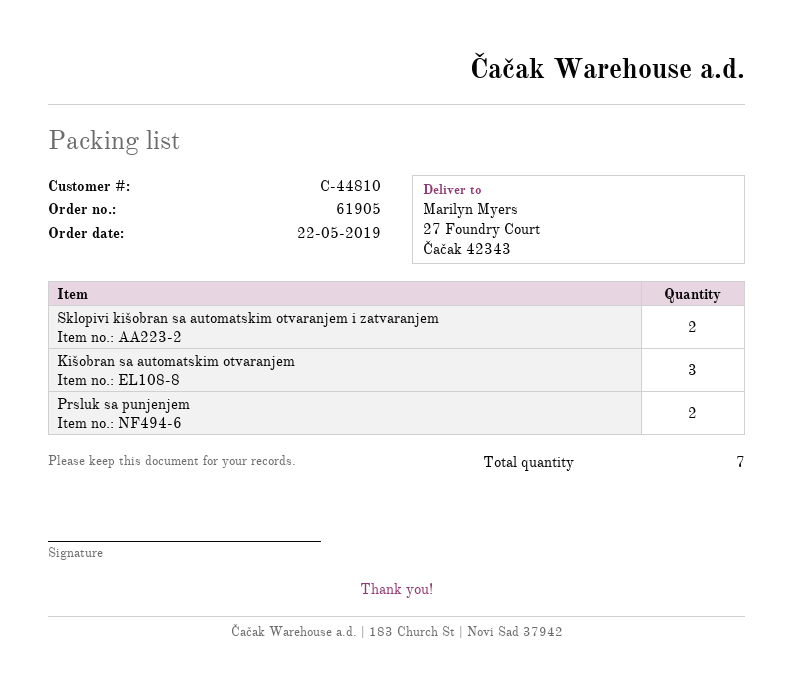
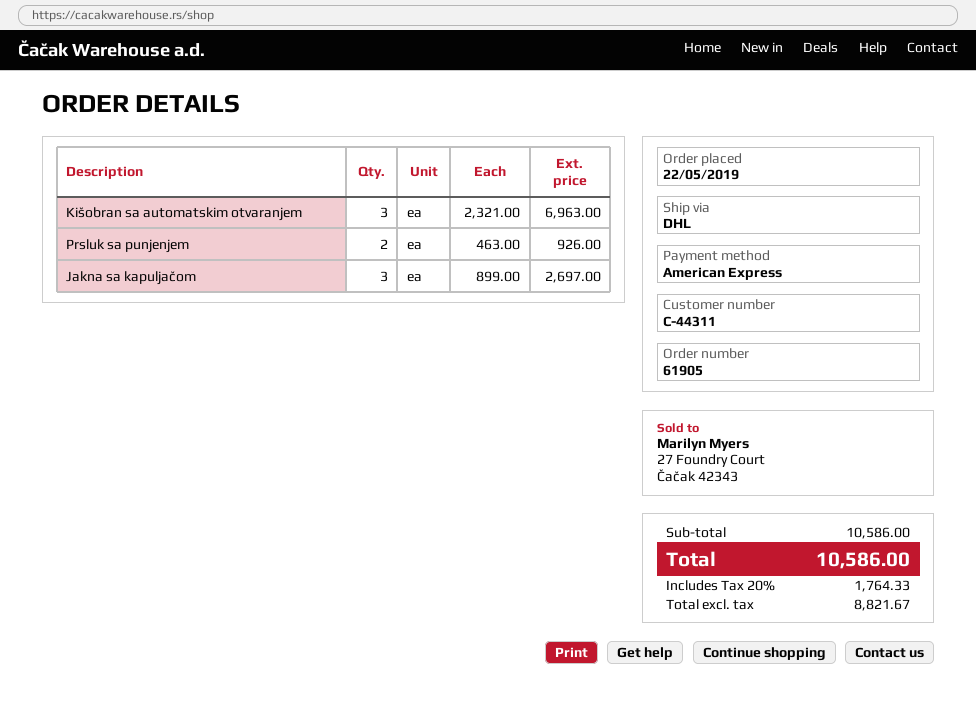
customer number: C-44810 -> C-44311
Sklopivi kišobran sa automatskim otvaranjem i zatvaranjem: 2 -> none
Jakna sa kapuljačom: none -> 3

